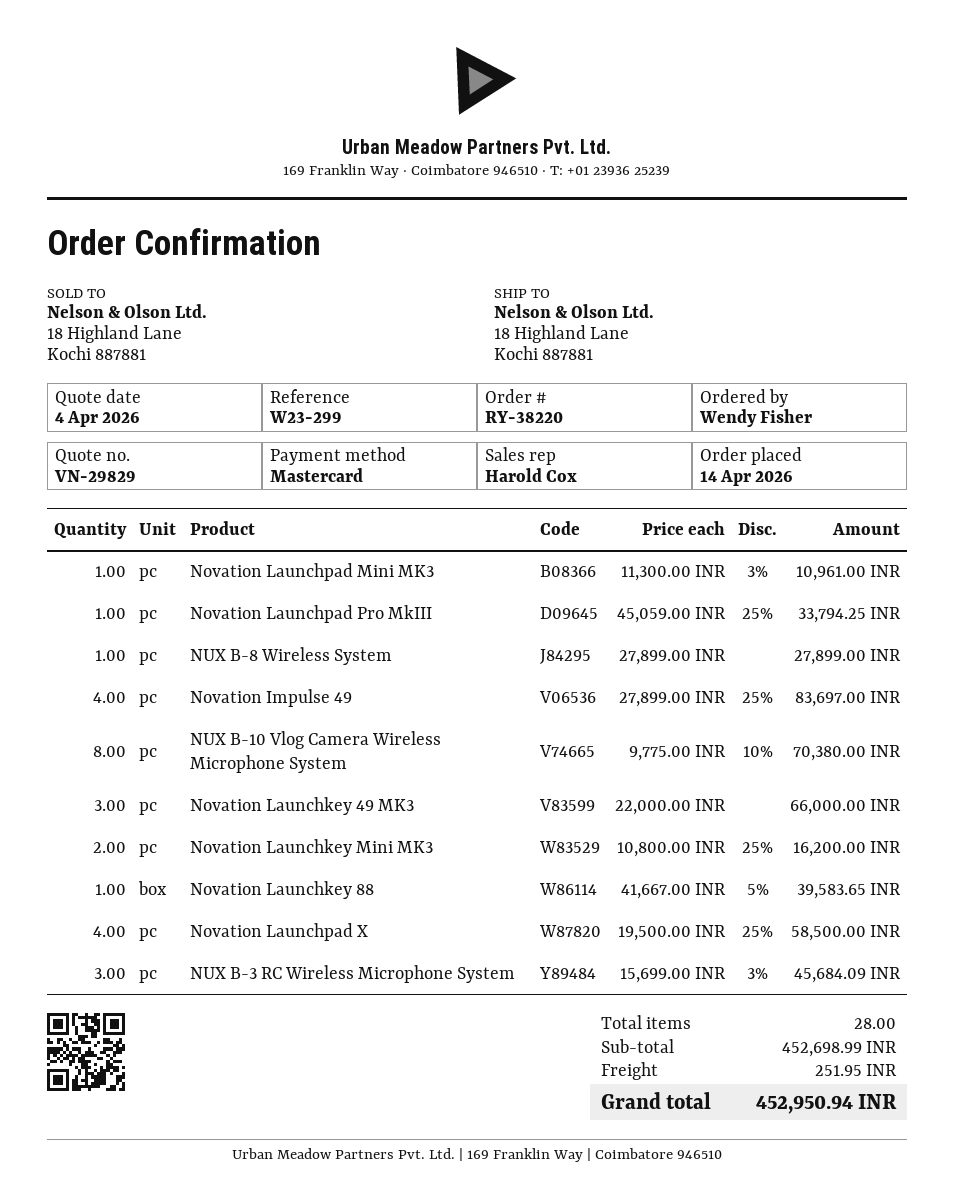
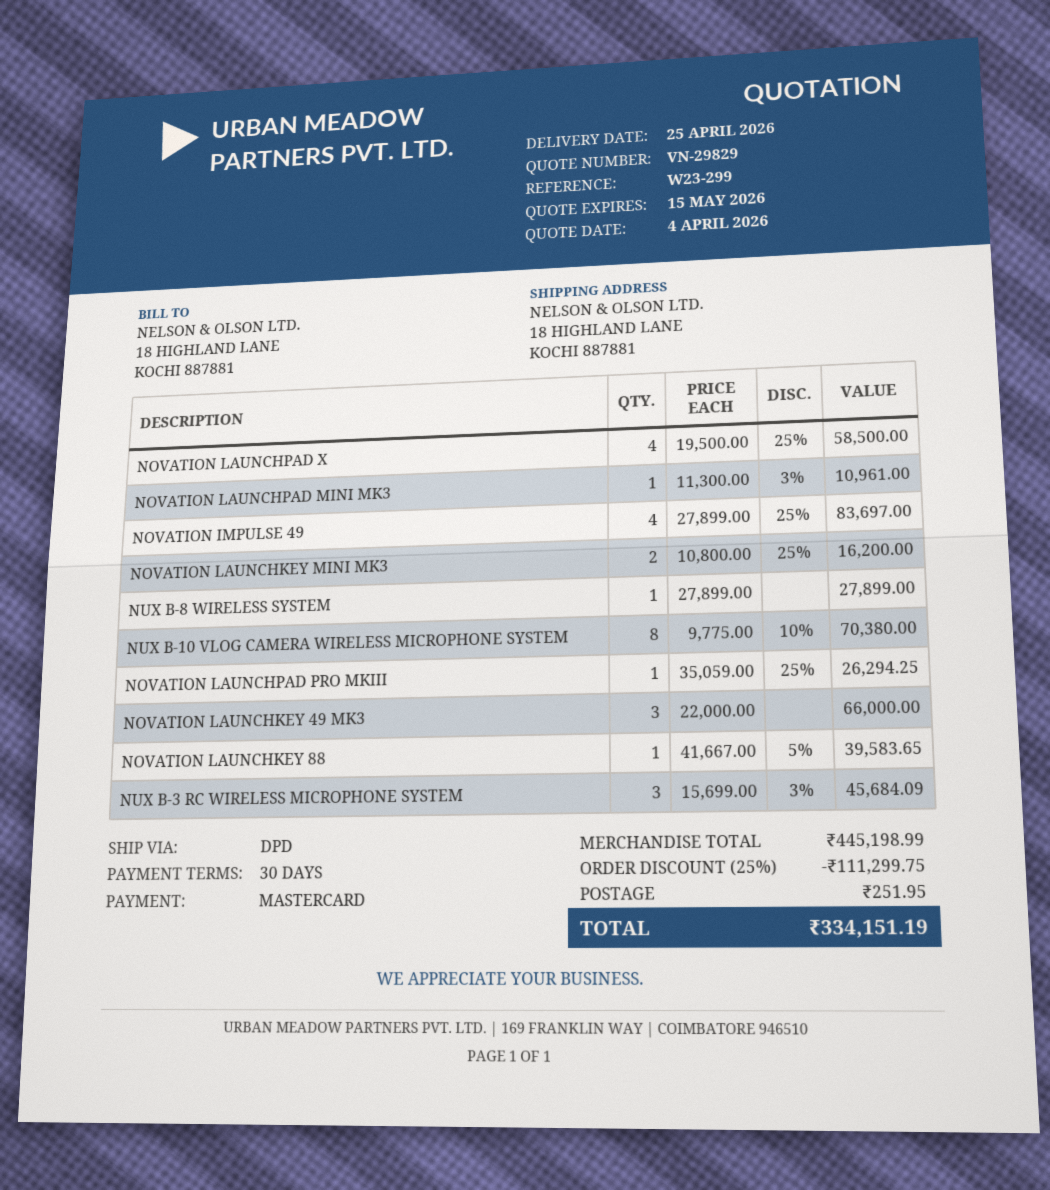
Novation Launchpad Pro MkIII: 1 x 45059.00 - 25% = 33794.25 -> 1 x 35059.00 - 25% = 26294.25
subtotal: 452698.99 -> 445198.99
discount: none -> 25% = 111299.75
total: 452950.94 -> 334151.19

